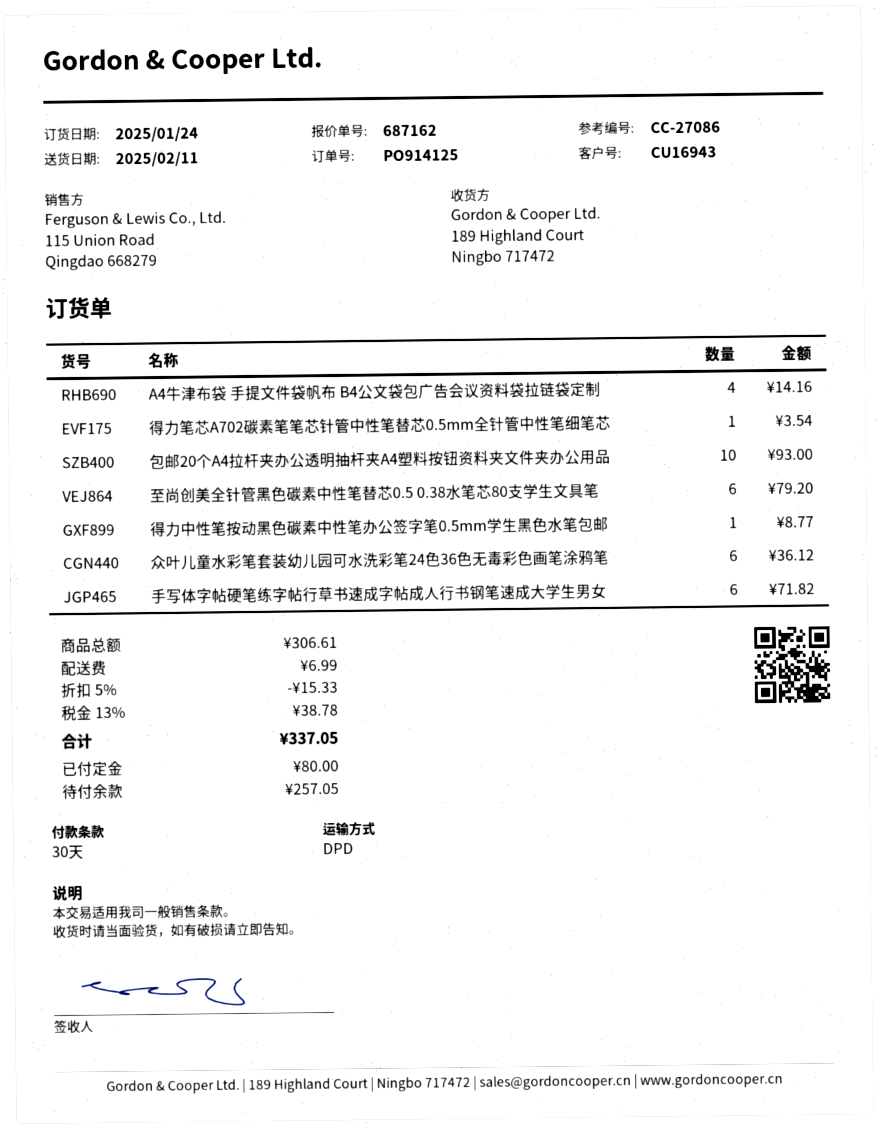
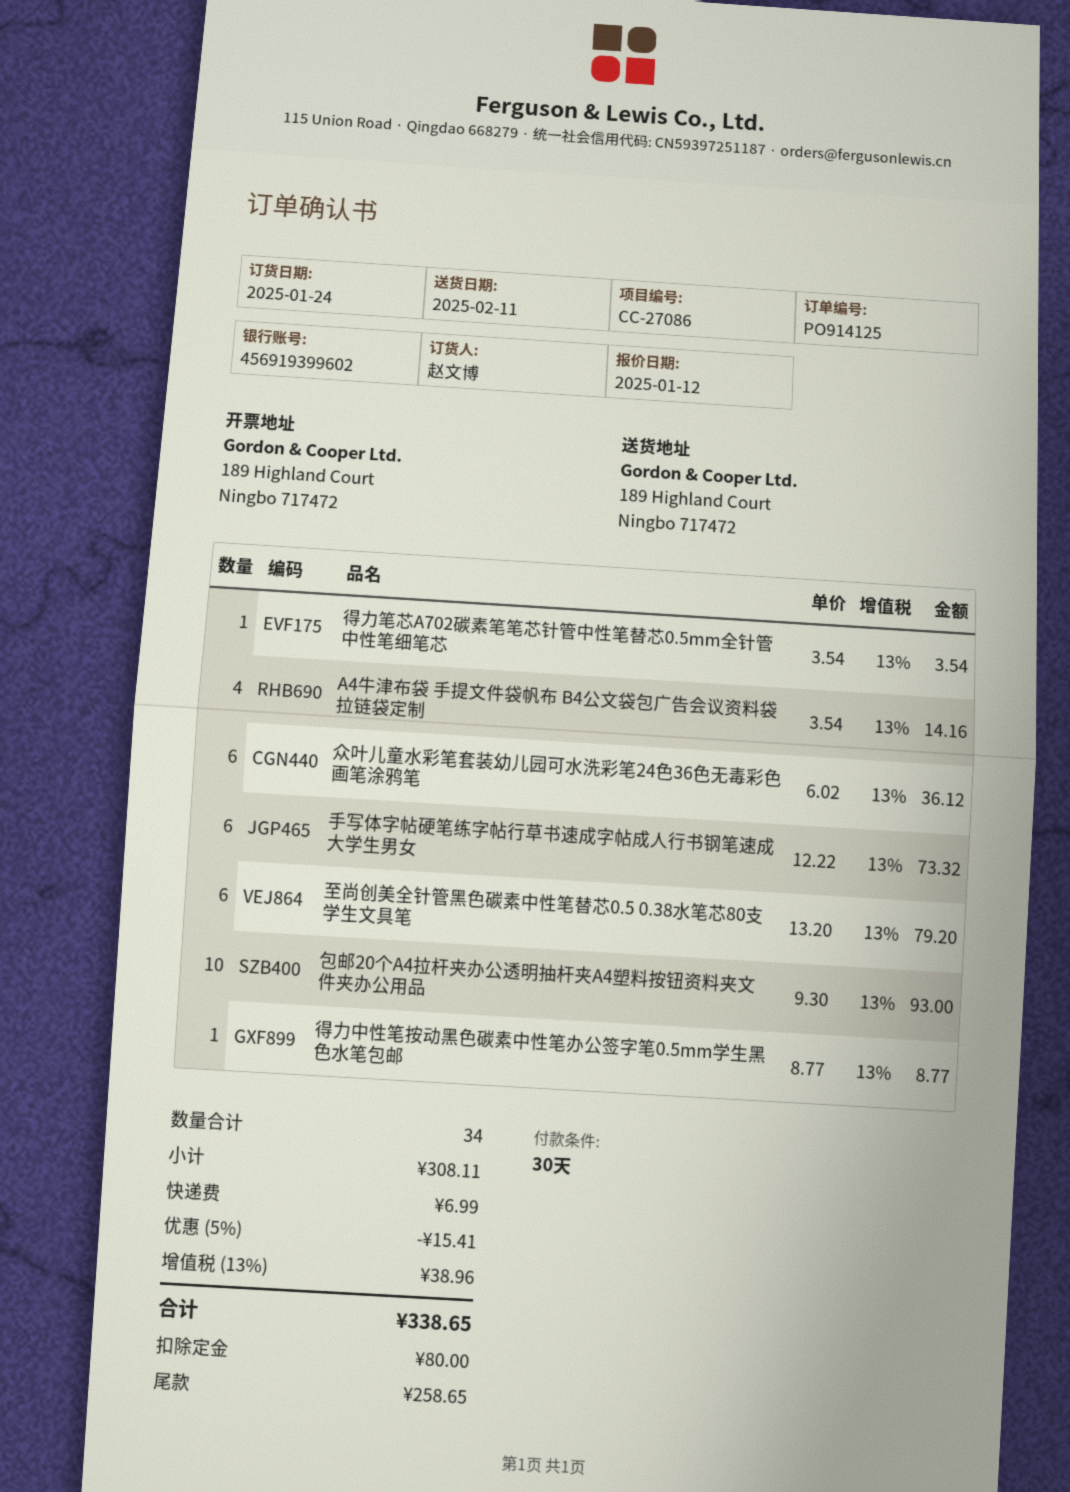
手写体字帖硬笔练字帖行草书速成字帖成人行书钢笔速成大学生男女: 6 for 71.82 -> 6 for 73.32
subtotal: 306.61 -> 308.11
discount: 5% = 15.33 -> 5% = 15.41
tax: 13% = 38.78 -> 13% = 38.96
total: 337.05 -> 338.65
balance: 257.05 -> 258.65

